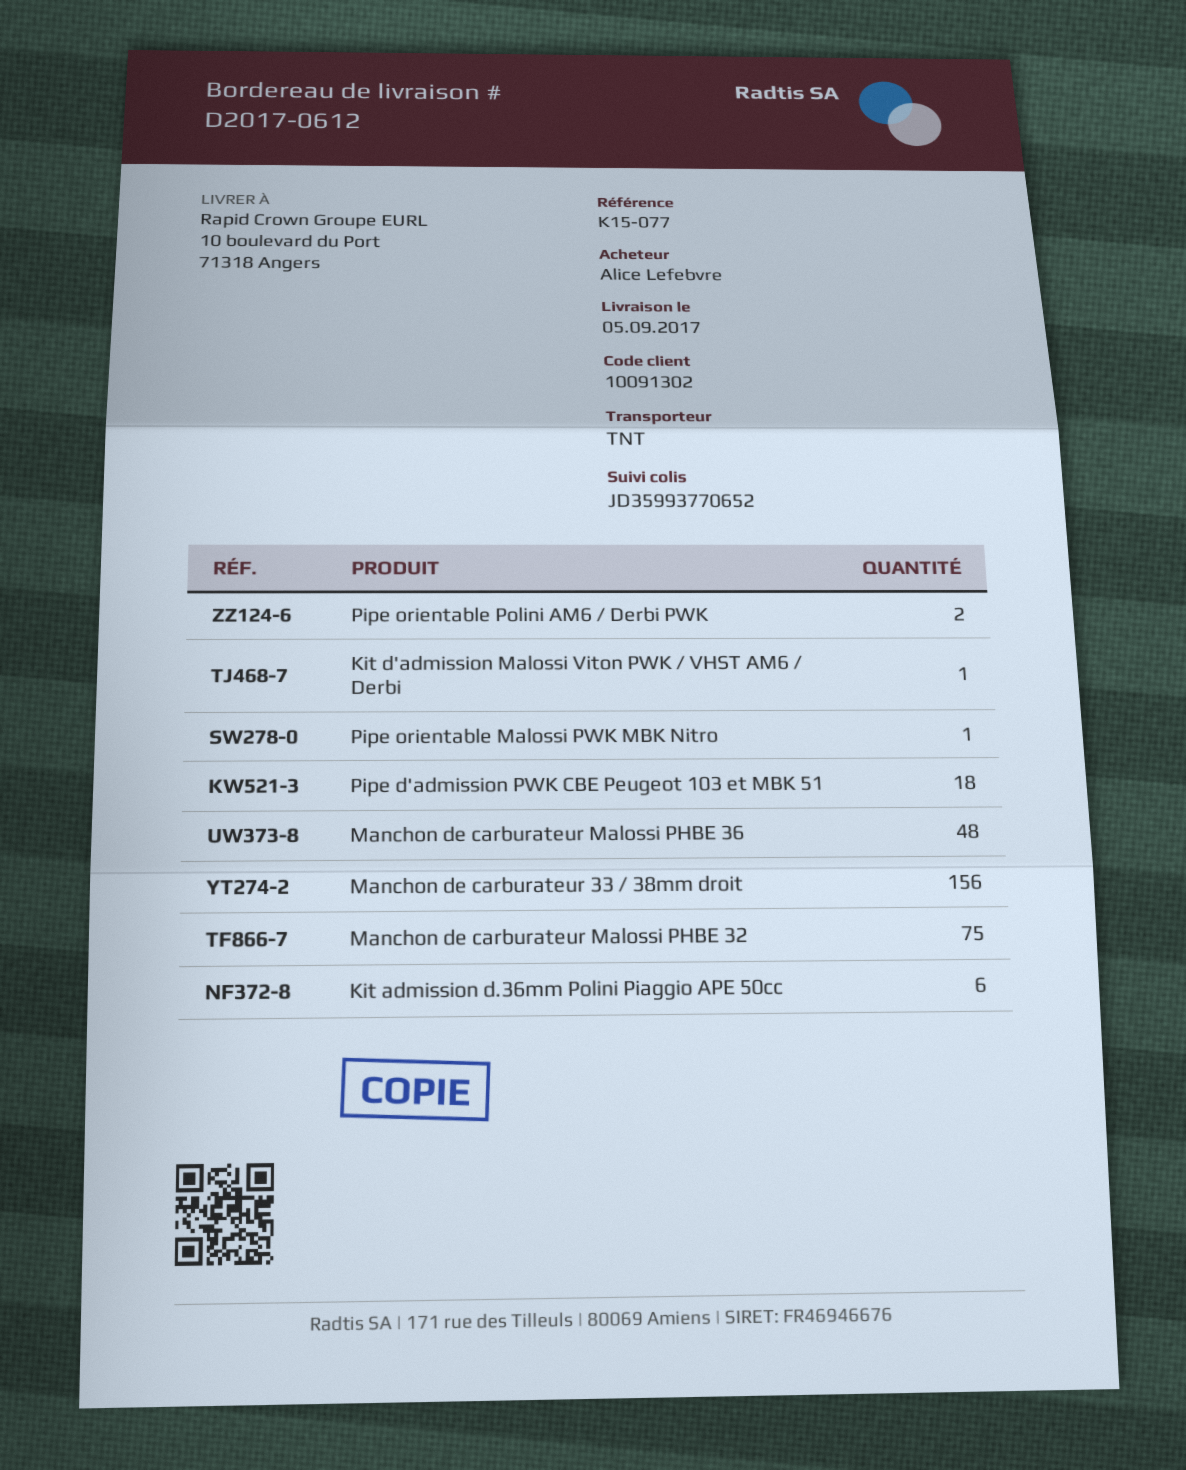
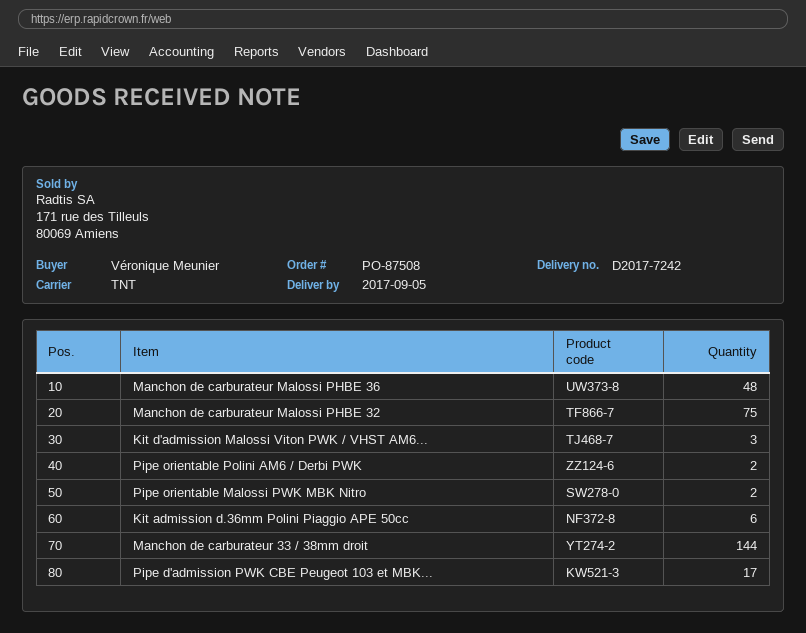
delivery note number: D2017-0612 -> D2017-7242
ordered by: Alice Lefebvre -> Véronique Meunier
Kit d'admission Malossi Viton PWK / VHST AM6 / Derbi: 1 -> 3
Pipe orientable Malossi PWK MBK Nitro: 1 -> 2
Pipe d'admission PWK CBE Peugeot 103 et MBK 51: 18 -> 17
Manchon de carburateur 33 / 38mm droit: 156 -> 144

